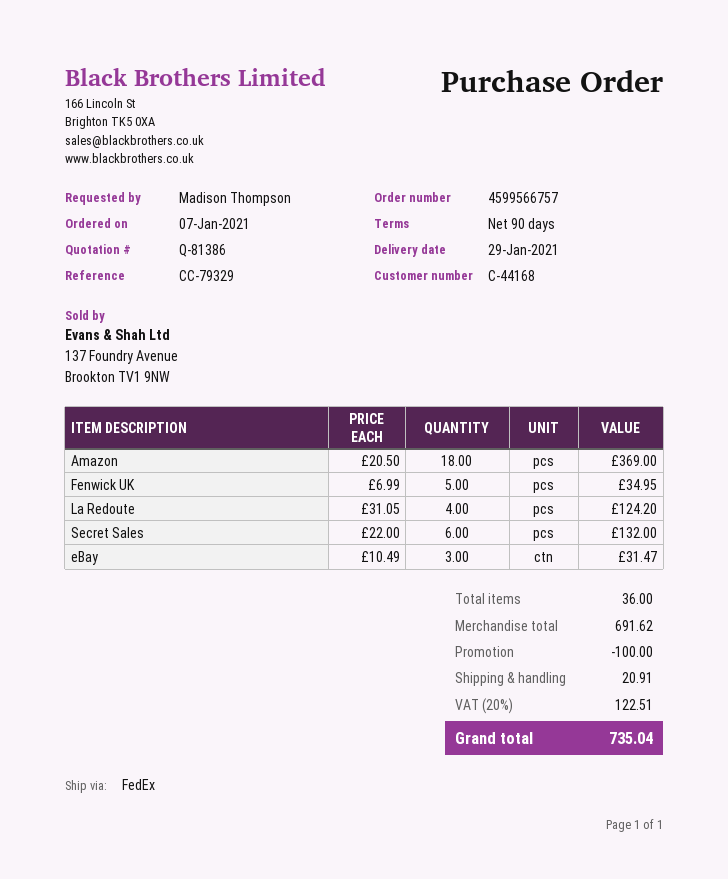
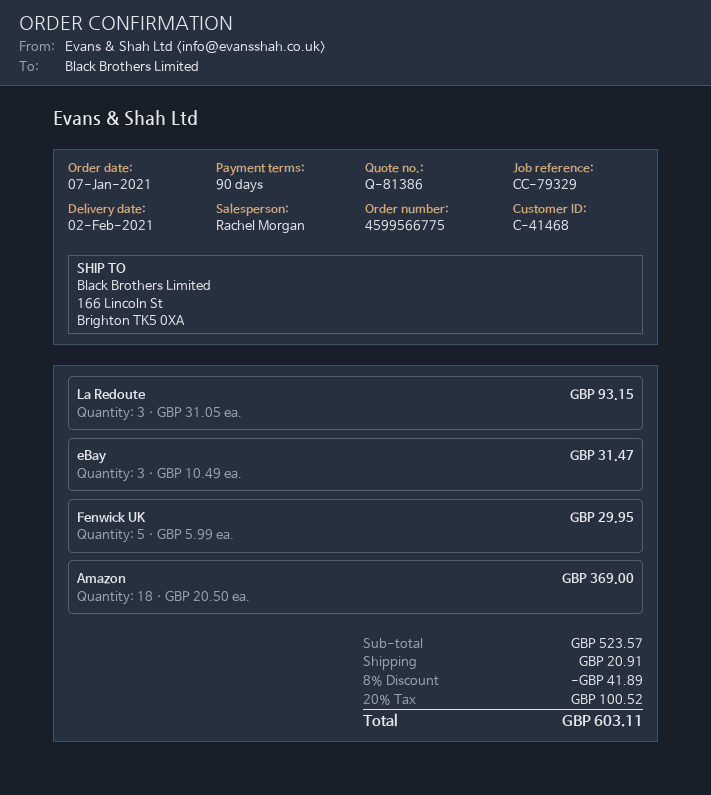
order number: 4599566757 -> 4599566775
delivery date: 2021-01-29 -> 2021-02-02
customer number: C-44168 -> C-41468
Fenwick UK: 5 x 6.99 = 34.95 -> 5 x 5.99 = 29.95
La Redoute: 4 x 31.05 = 124.20 -> 3 x 31.05 = 93.15
Secret Sales: 6 x 22.00 = 132.00 -> none
subtotal: 691.62 -> 523.57
discount: 100.00 -> 41.89
tax: 20% = 122.51 -> 20% = 100.52
total: 735.04 -> 603.11

